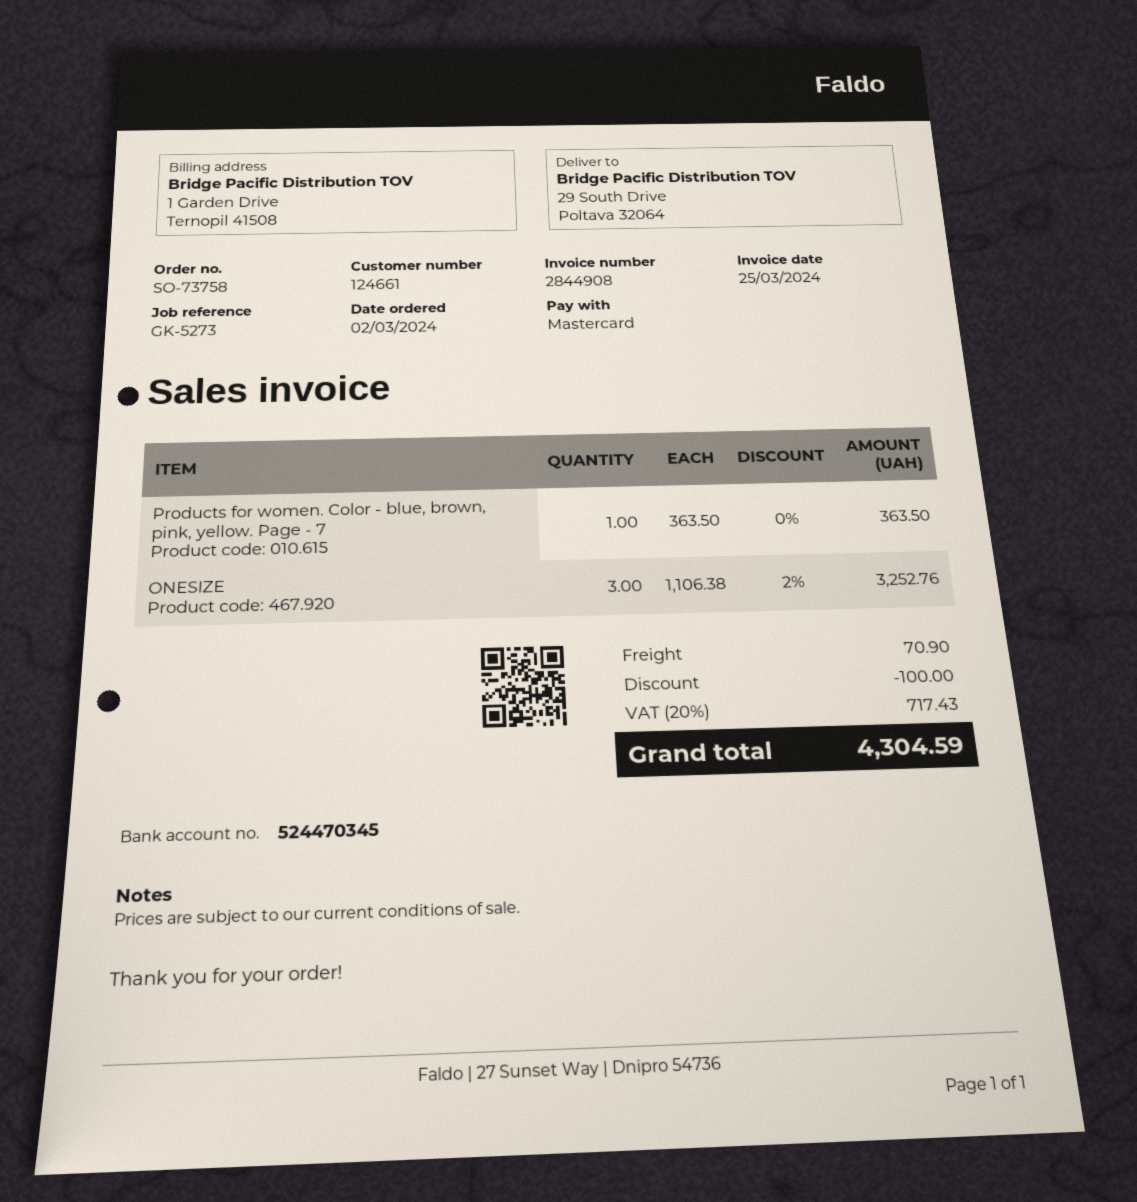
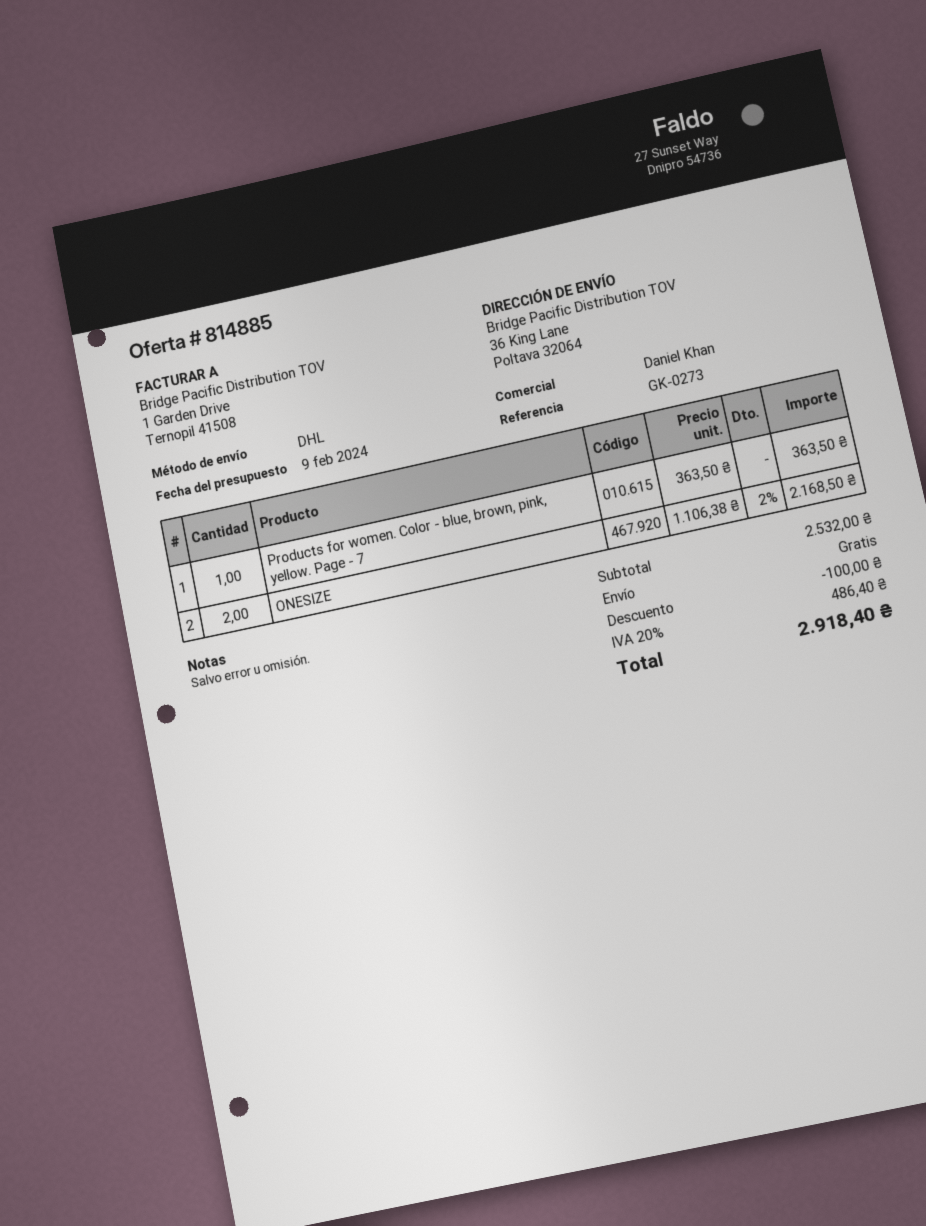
reference: GK-5273 -> GK-0273
ship to: 29 South Drive, Poltava 32064 -> 36 King Lane, Poltava 32064
ONESIZE: 3 x 1106.38 - 2% = 3252.76 -> 2 x 1106.38 - 2% = 2168.50
shipping: 70.90 -> 0.00
tax: 20% = 717.43 -> 20% = 486.40
total: 4304.59 -> 2918.40

